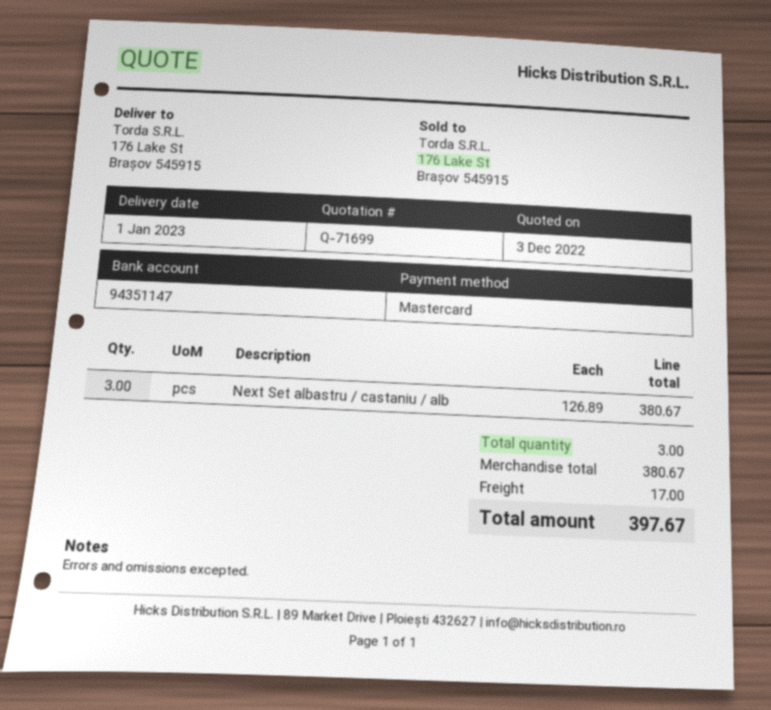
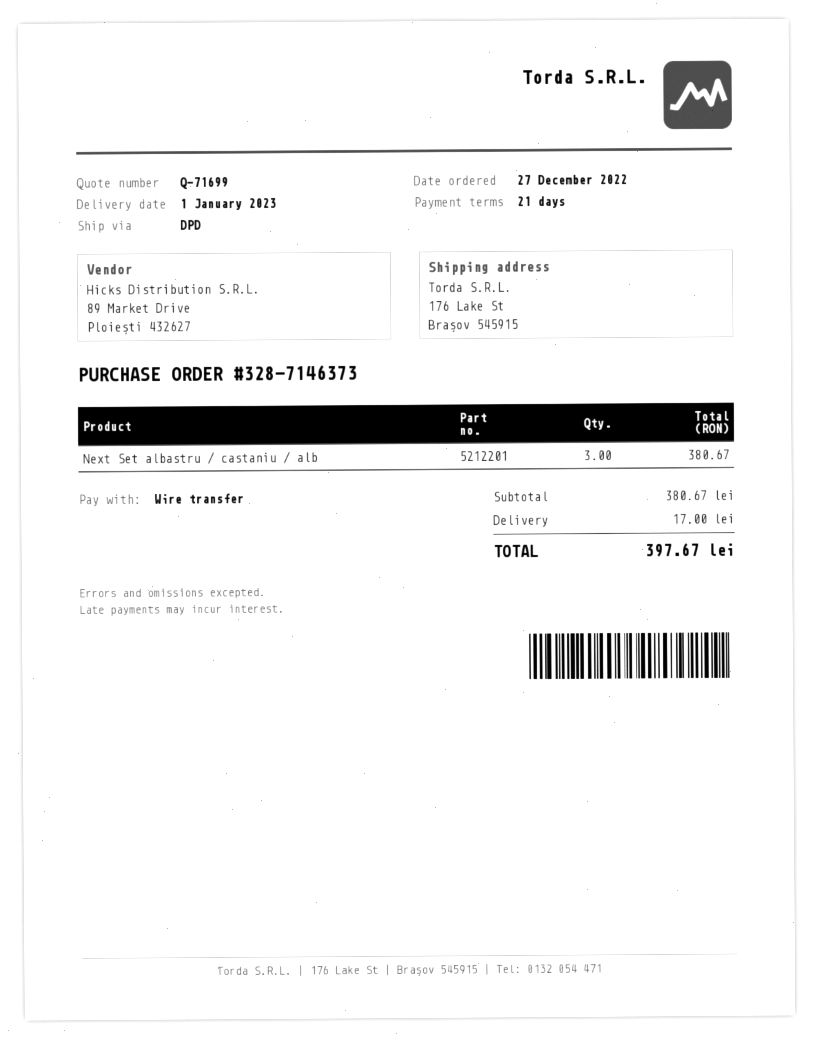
payment method: Mastercard -> bank transfer

